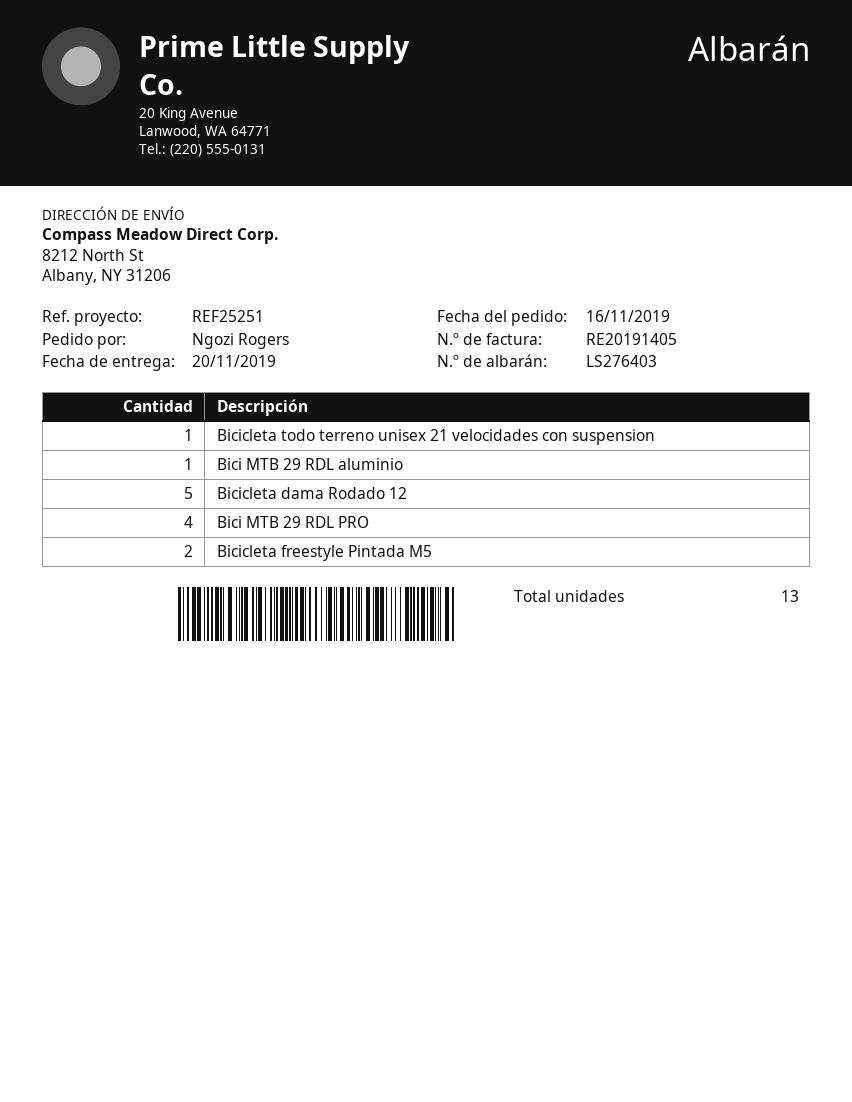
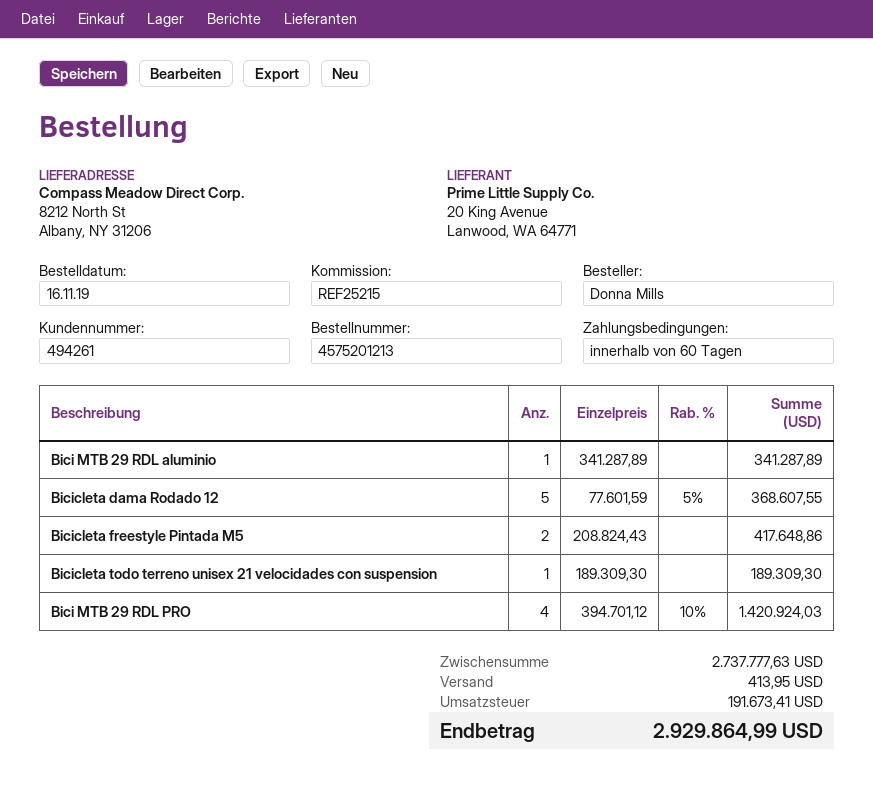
reference: REF25251 -> REF25215
ordered by: Ngozi Rogers -> Donna Mills

